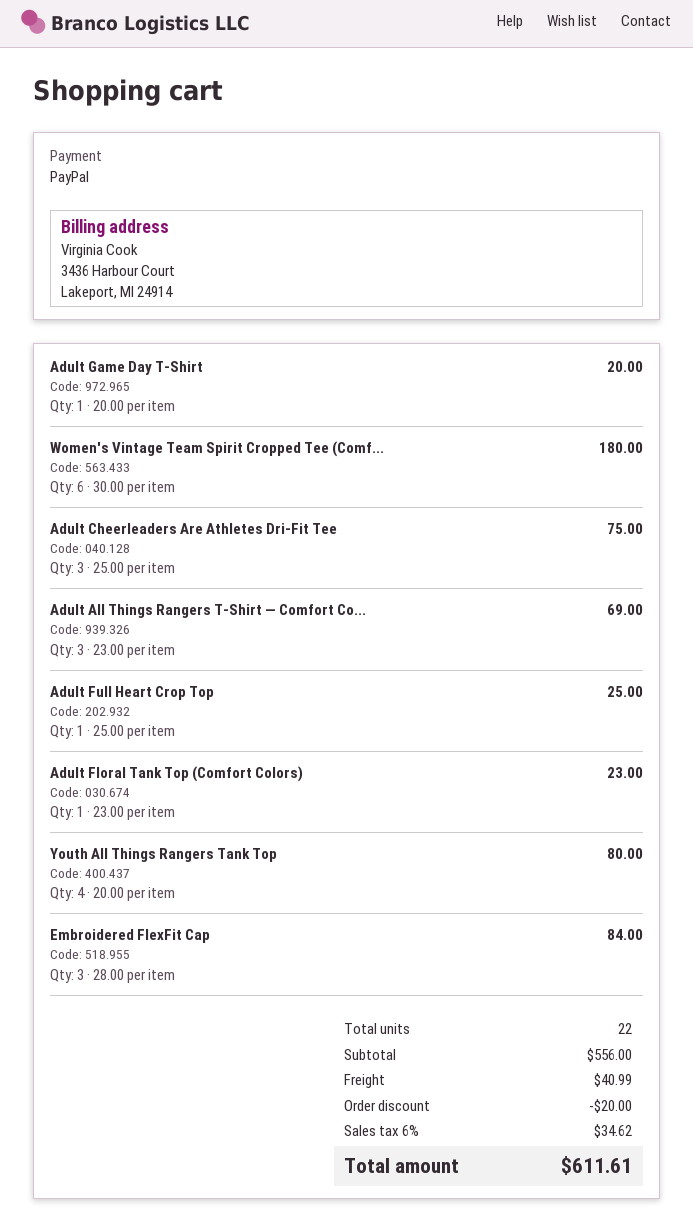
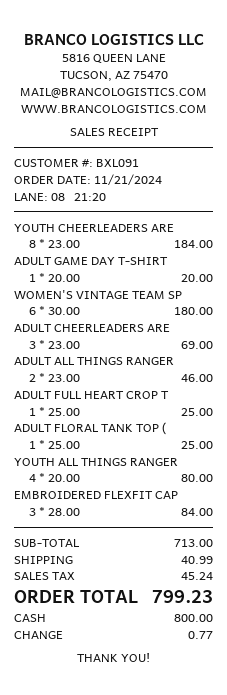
payment method: PayPal -> cash
Adult Cheerleaders Are Athletes Dri-Fit Tee: 3 x 25.00 = 75.00 -> 3 x 23.00 = 69.00
Adult All Things Rangers T-Shirt — Comfort Co...: 3 x 23.00 = 69.00 -> 2 x 23.00 = 46.00
Adult Floral Tank Top (Comfort Colors): 1 x 23.00 = 23.00 -> 1 x 25.00 = 25.00
YOUTH CHEERLEADERS ARE: none -> 8 x 23.00 = 184.00
subtotal: 556.00 -> 713.00
discount: 20.00 -> none
tax: 34.62 -> 45.24
total: 611.61 -> 799.23

